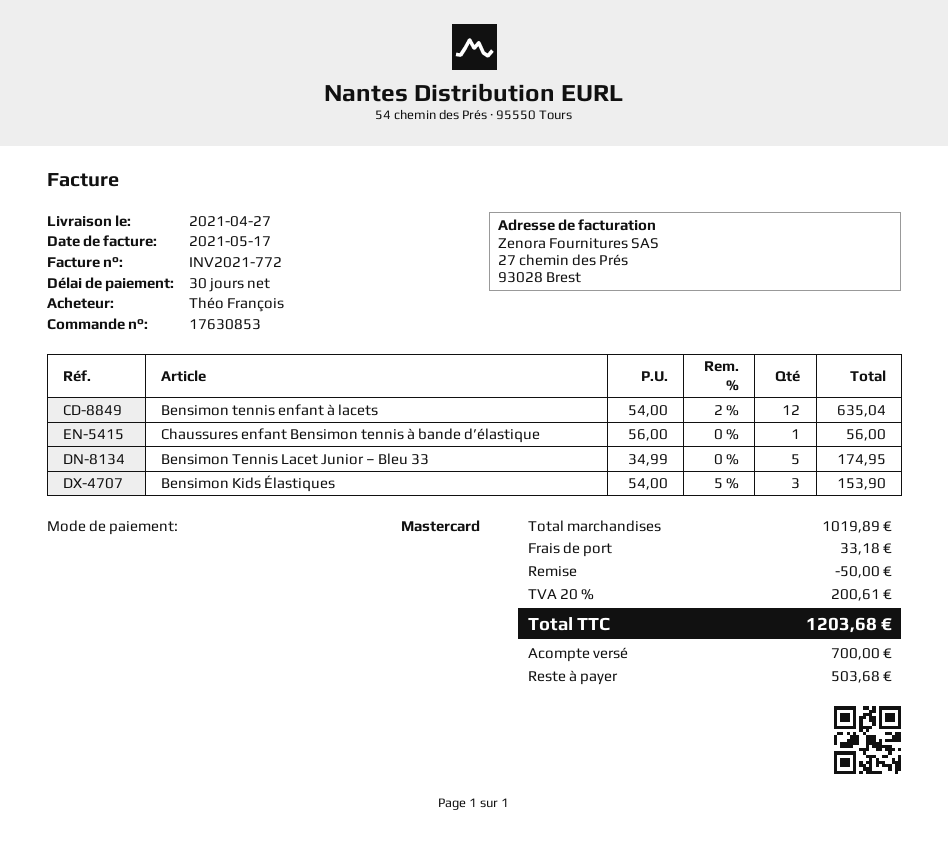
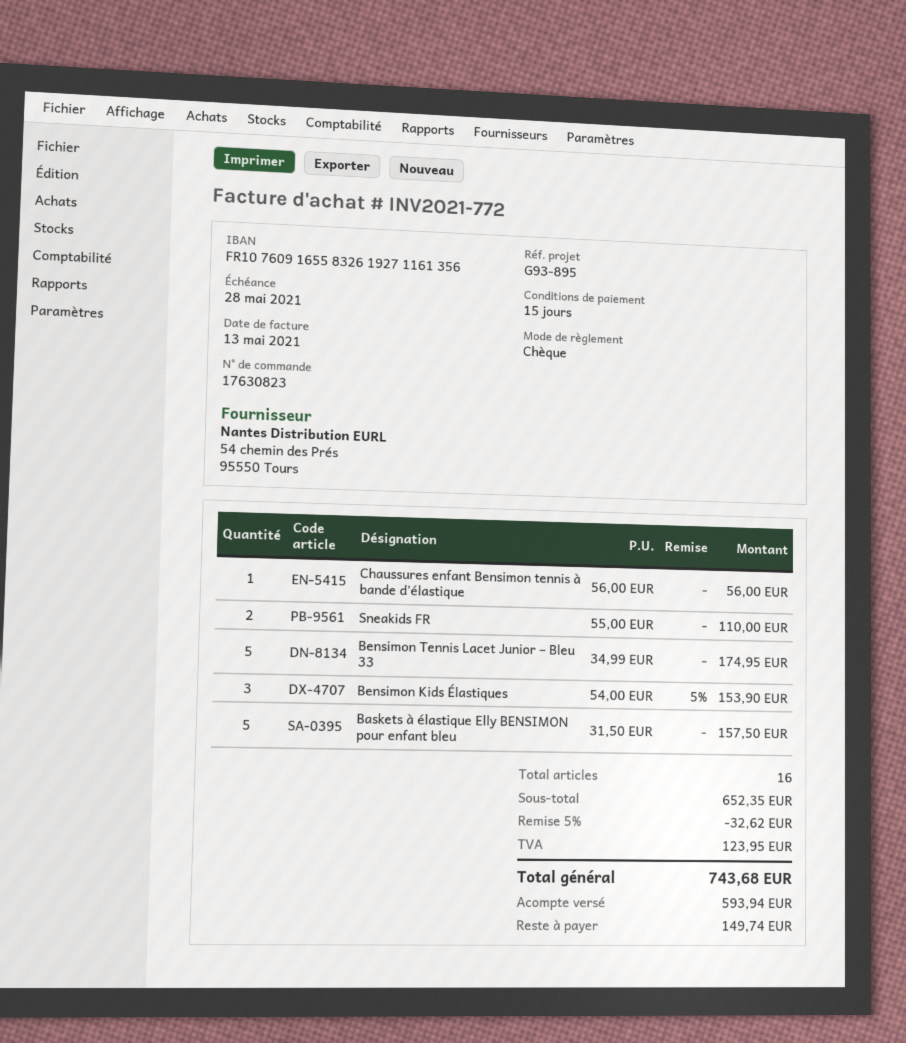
order number: 17630853 -> 17630823
invoice date: 2021-05-17 -> 2021-05-13
payment terms: 30 days -> 15 days
payment method: Mastercard -> cheque
Bensimon tennis enfant à lacets: 12 x 54.00 - 2% = 635.04 -> none
Sneakids FR: none -> 2 x 55.00 = 110.00
Baskets à élastique Elly BENSIMON pour enfant bleu: none -> 5 x 31.50 = 157.50
subtotal: 1019.89 -> 652.35
discount: 50.00 -> 32.62
shipping: 33.18 -> none
tax: 200.61 -> 123.95
total: 1203.68 -> 743.68
deposit: 700.00 -> 593.94
balance: 503.68 -> 149.74

